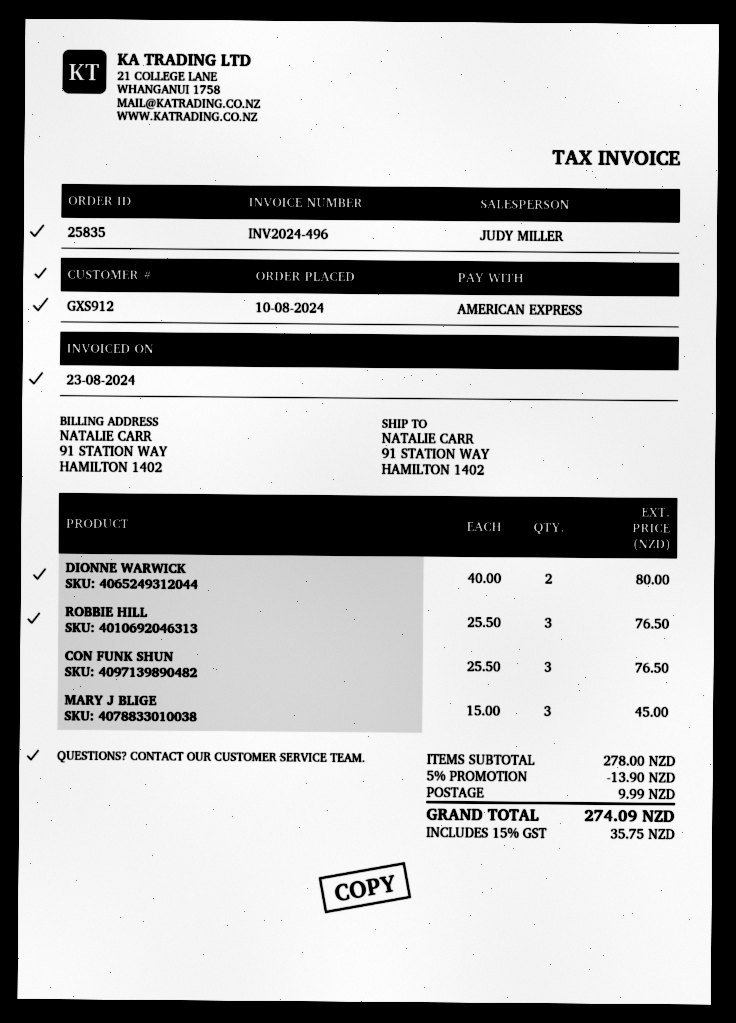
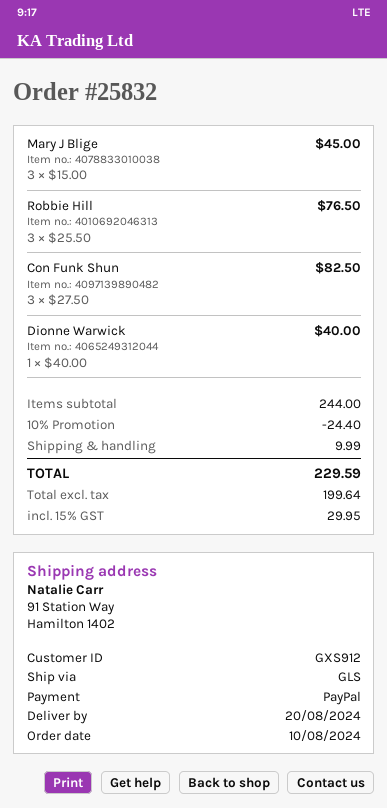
order number: 25835 -> 25832
payment method: American Express -> PayPal
DIONNE WARWICK: 2 x 40.00 = 80.00 -> 1 x 40.00 = 40.00
CON FUNK SHUN: 3 x 25.50 = 76.50 -> 3 x 27.50 = 82.50
subtotal: 278.00 -> 244.00
discount: 5% = 13.90 -> 10% = 24.40
tax: 15% = 35.75 -> 15% = 29.95
total: 274.09 -> 229.59

